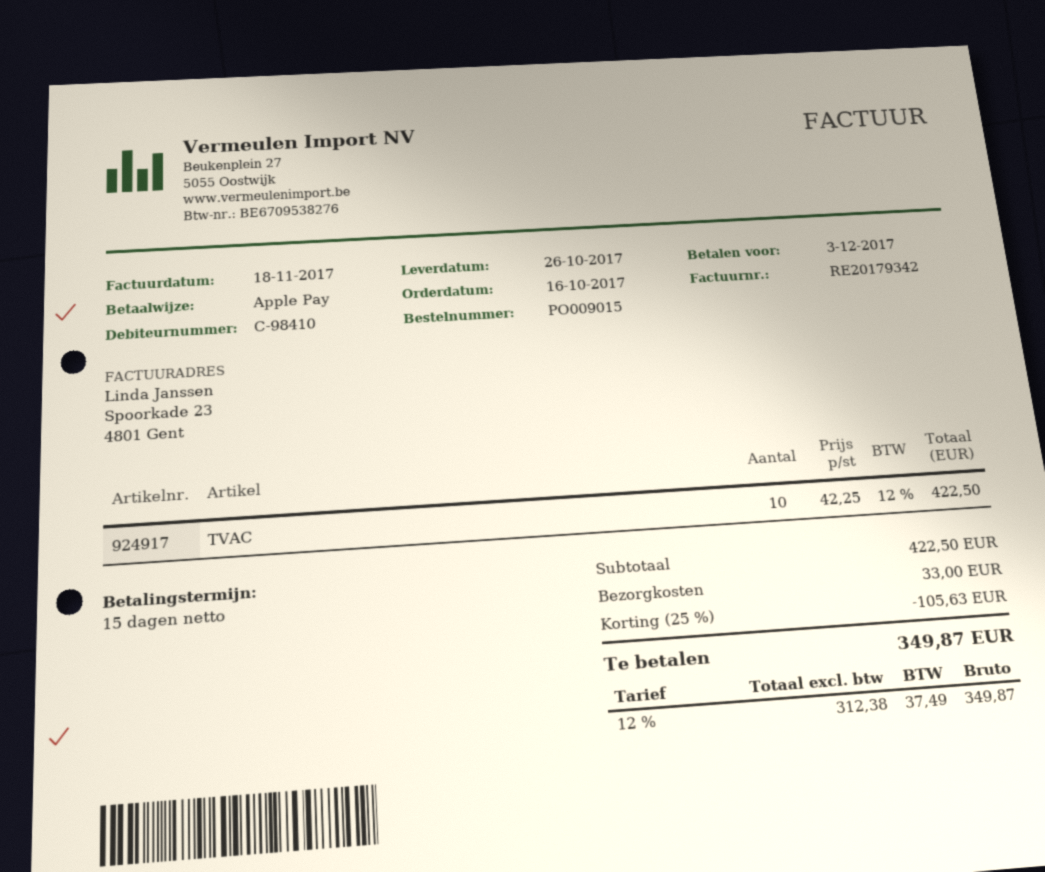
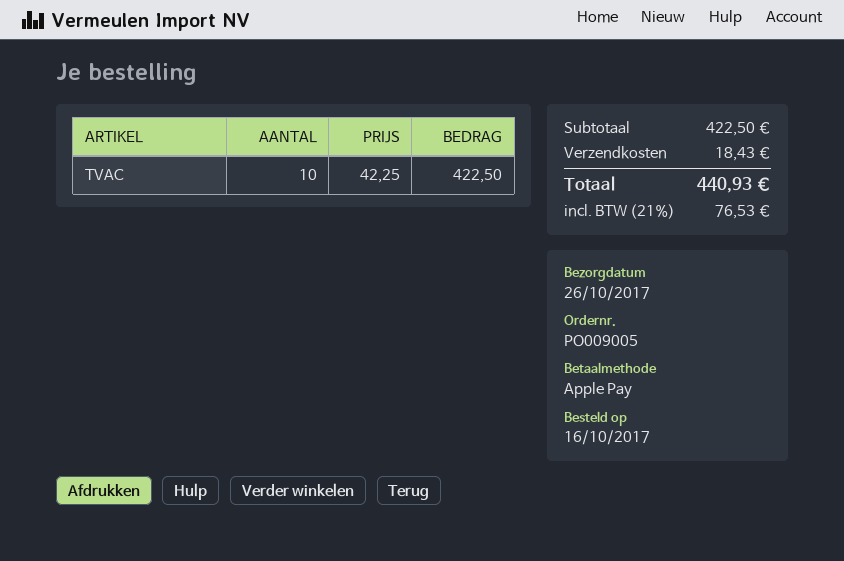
order number: PO009015 -> PO009005
discount: 25% = 105.63 -> none
shipping: 33.00 -> 18.43
tax: 12% = 37.49 -> 21% = 76.53
total: 349.87 -> 440.93

